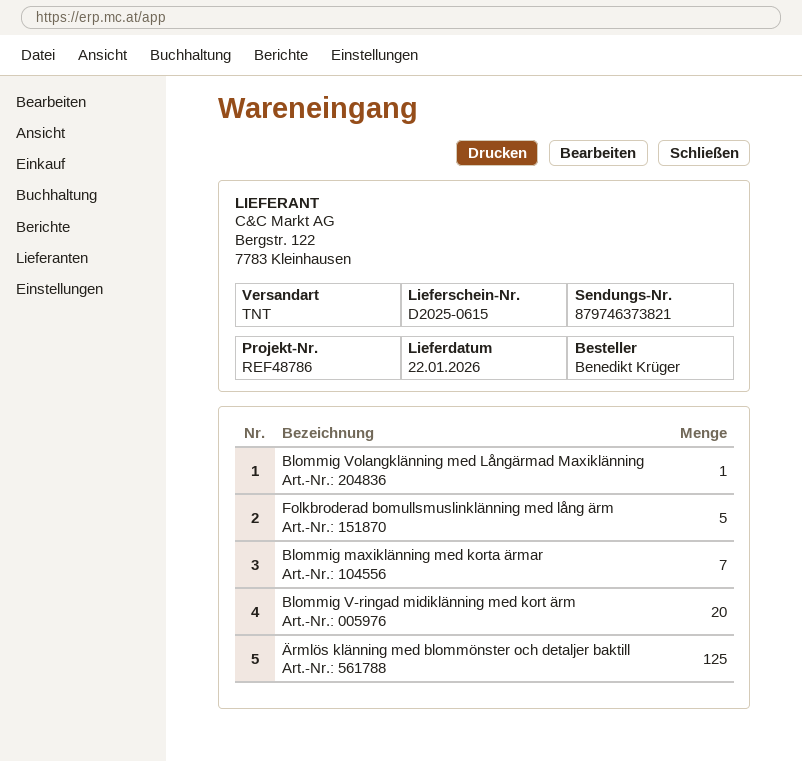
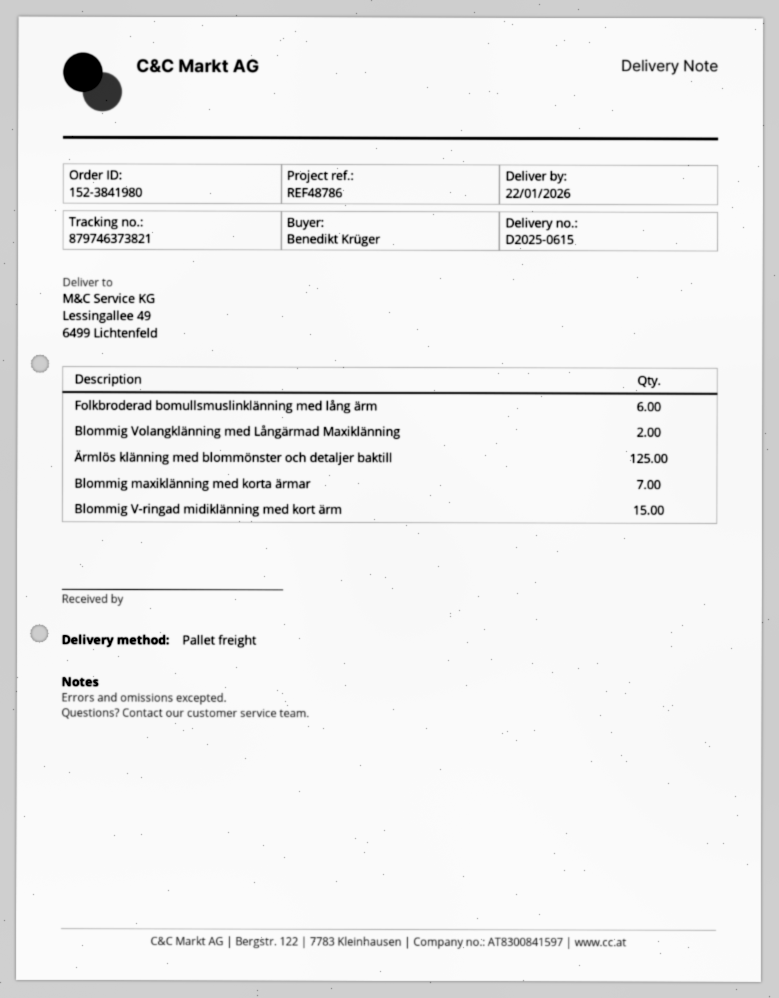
shipping method: TNT -> pallet freight
Blommig Volangklänning med Långärmad Maxiklänning: 1 -> 2
Folkbroderad bomullsmuslinklänning med lång ärm: 5 -> 6
Blommig V-ringad midiklänning med kort ärm: 20 -> 15

